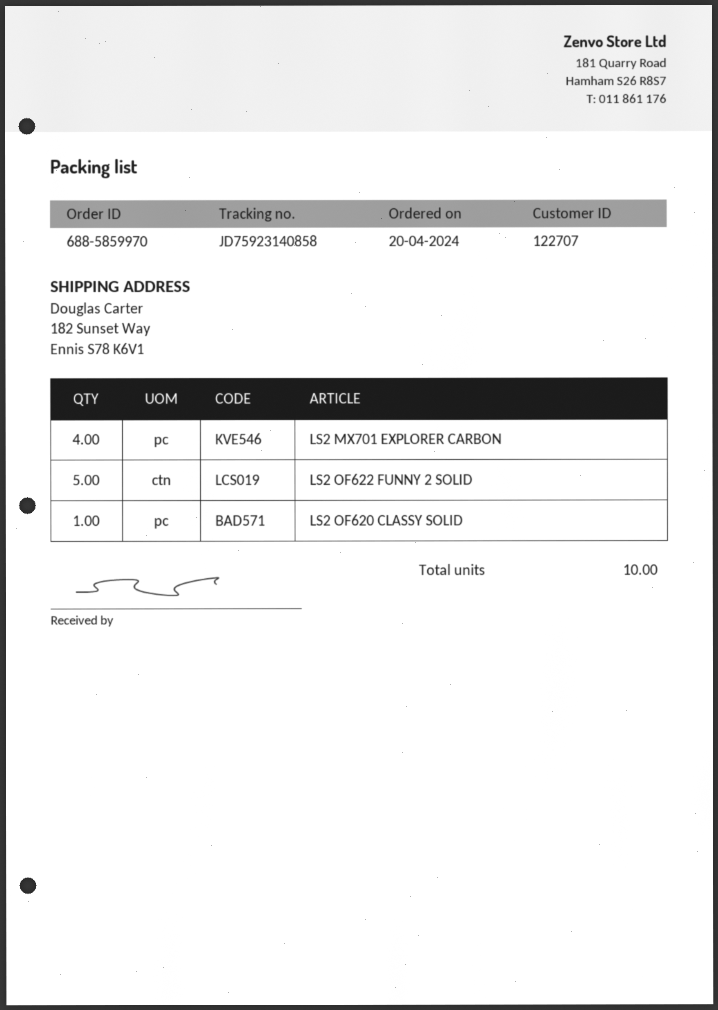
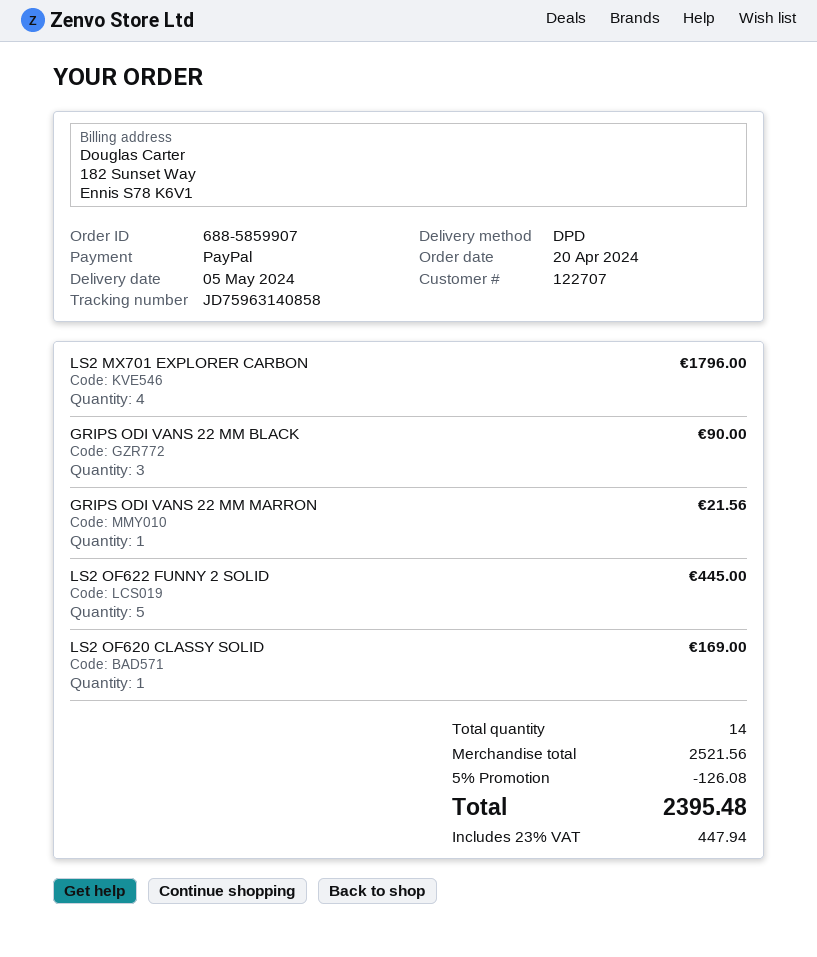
order number: 688-5859970 -> 688-5859907
tracking number: JD75923140858 -> JD75963140858
GRIPS ODI VANS 22 MM BLACK: none -> 3
GRIPS ODI VANS 22 MM MARRON: none -> 1
total quantity: 10 -> 14

